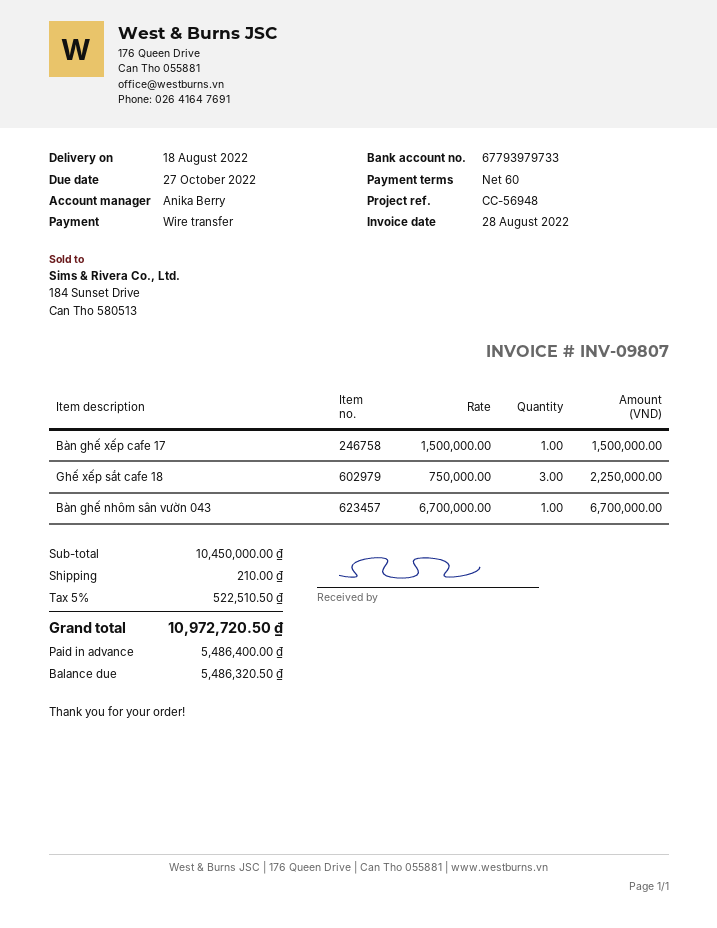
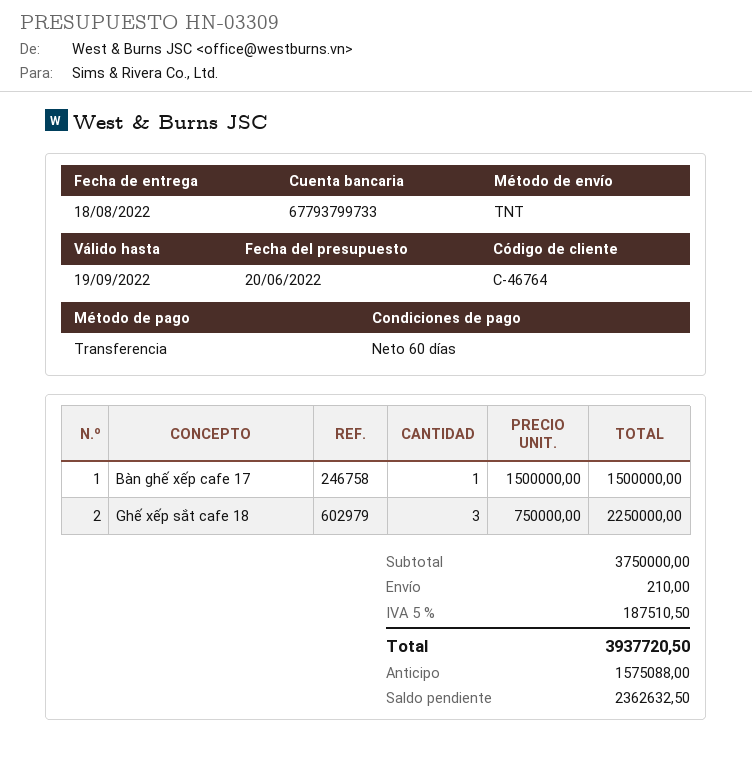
bank account: 67793979733 -> 67793799733
Bàn ghế nhôm sân vườn 043: 1 x 6700000.00 = 6700000.00 -> none
subtotal: 10450000.00 -> 3750000.00
tax: 5% = 522510.50 -> 5% = 187510.50
total: 10972720.50 -> 3937720.50
deposit: 5486400.00 -> 1575088.00
balance: 5486320.50 -> 2362632.50

